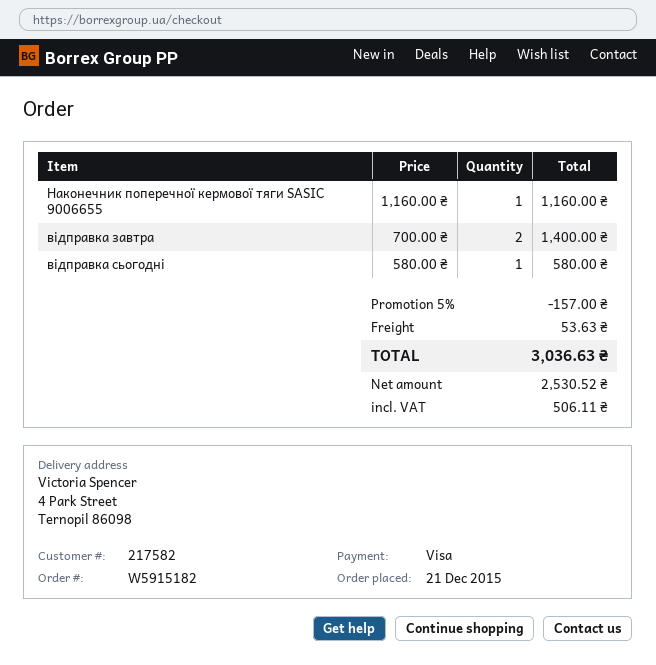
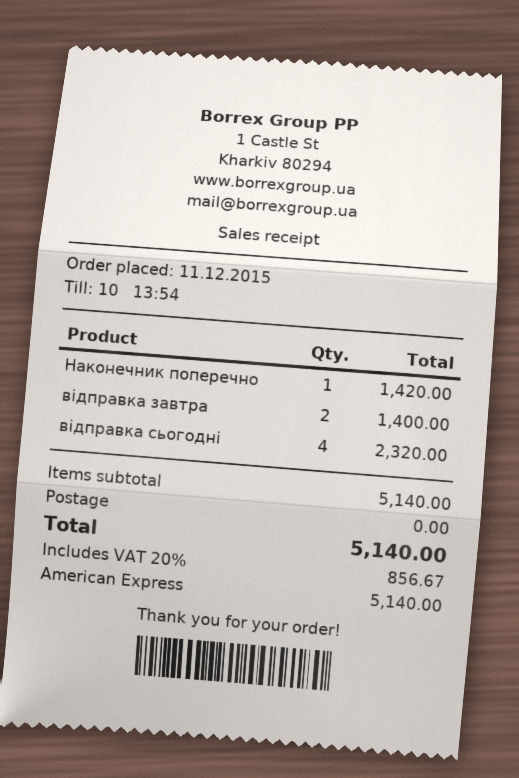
order date: 2015-12-21 -> 2015-12-11
payment method: Visa -> American Express
Наконечник поперечної кермової тяги SASIC 9006655: 1 for 1160.00 -> 1 for 1420.00
відправка сьогодні: 1 for 580.00 -> 4 for 2320.00
discount: 5% = 157.00 -> none
shipping: 53.63 -> 0.00
tax: 506.11 -> 856.67
total: 3036.63 -> 5140.00

